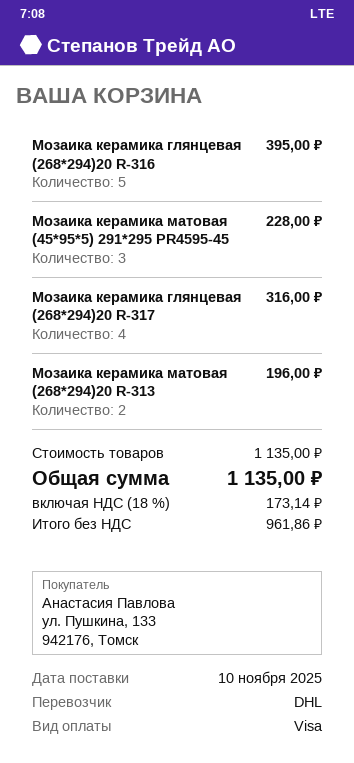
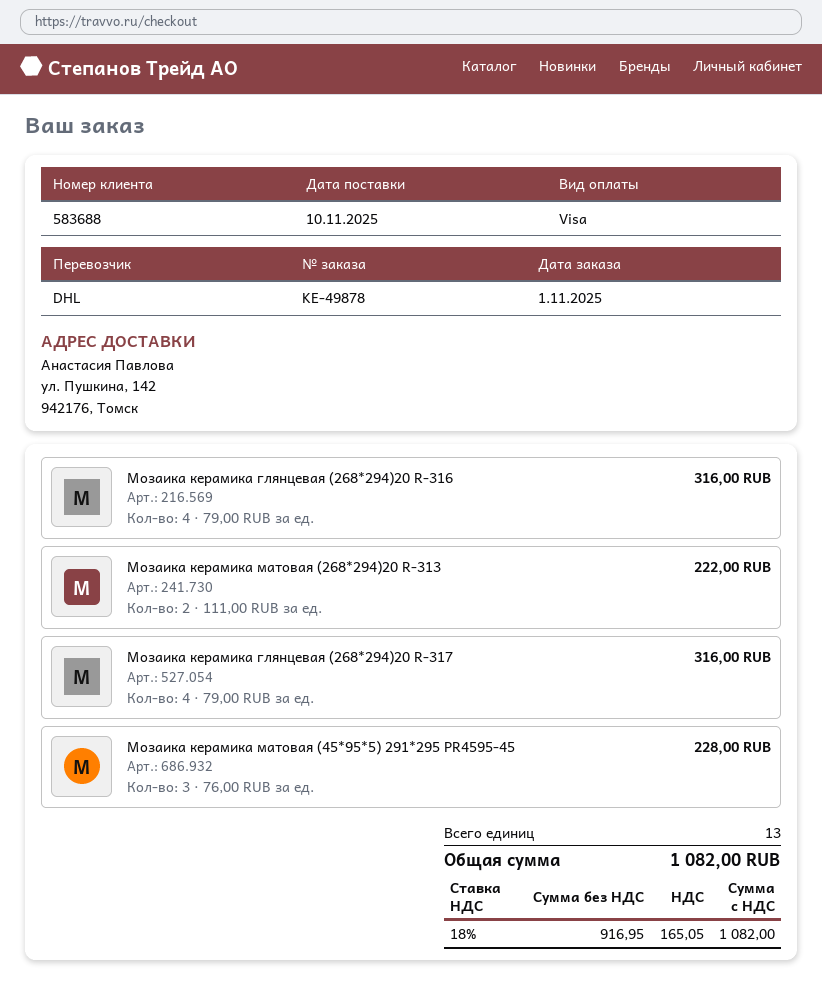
Мозаика керамика глянцевая (268*294)20 R-316: 5 for 395.00 -> 4 for 316.00
Мозаика керамика матовая (268*294)20 R-313: 2 for 196.00 -> 2 for 222.00
net: 961.86 -> 916.95
tax: 18% = 173.14 -> 18% = 165.05
total: 1135.00 -> 1082.00

